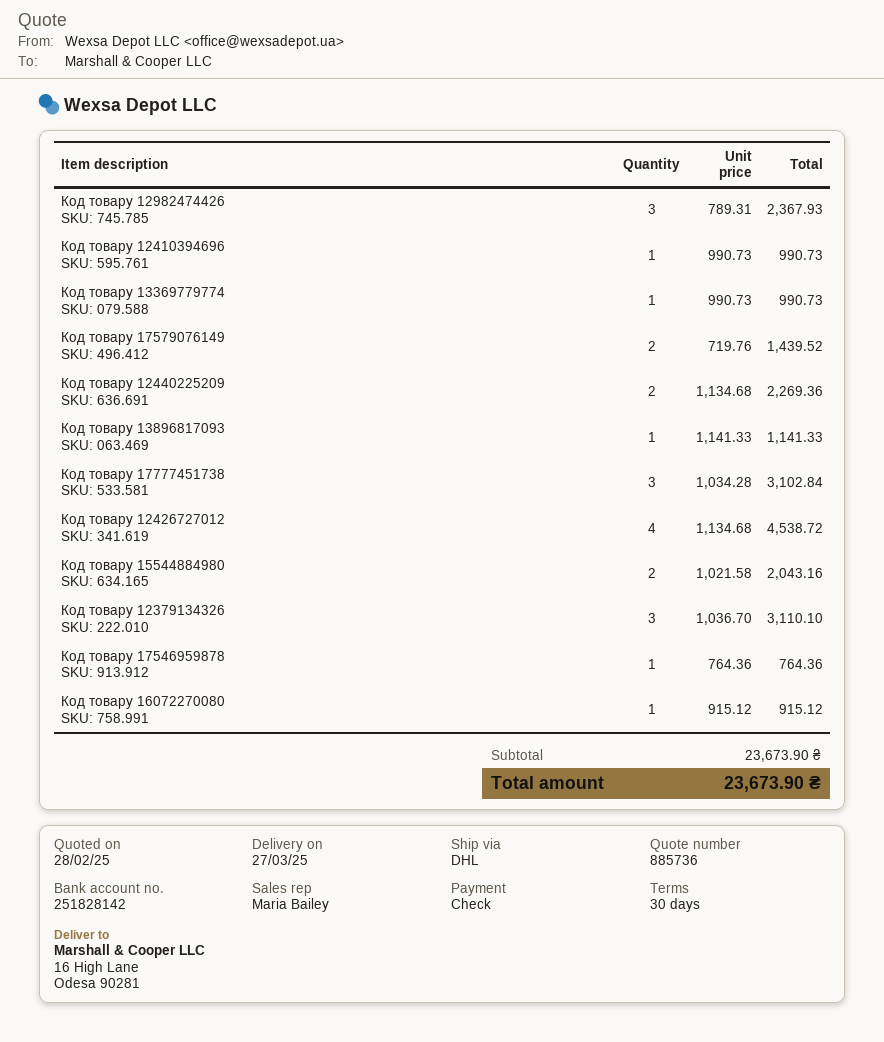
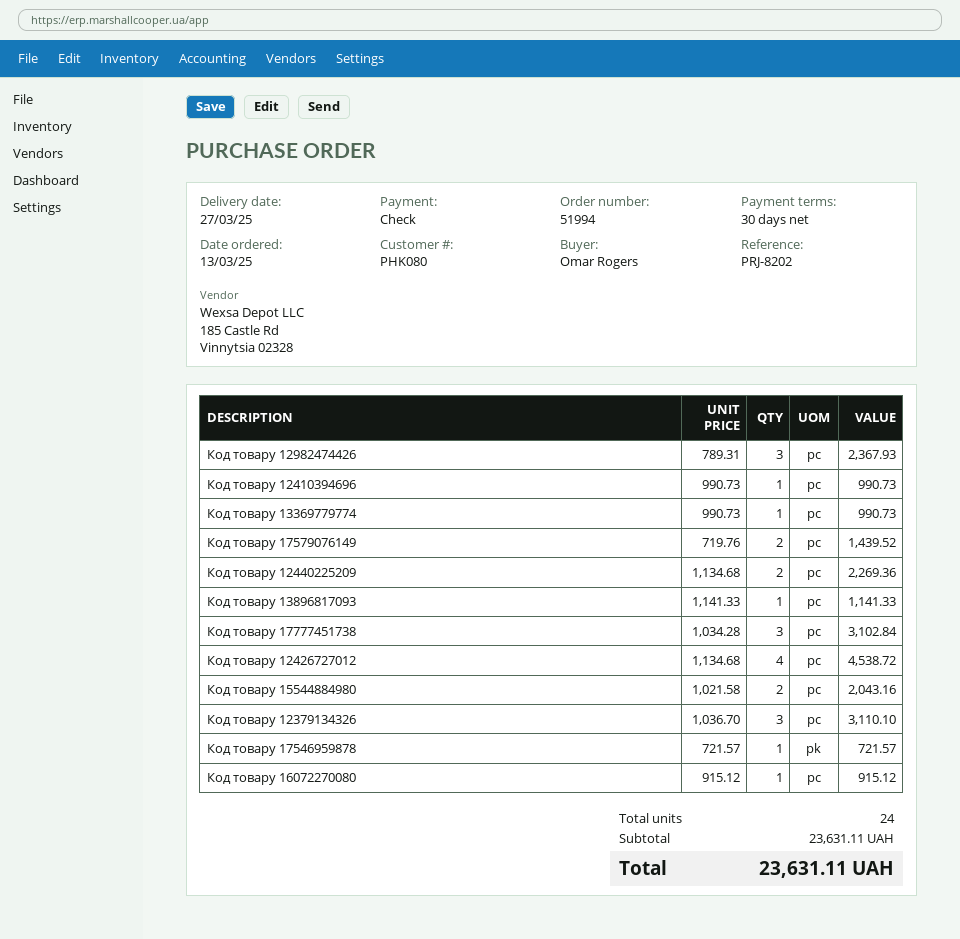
Код товару 17546959878: 1 x 764.36 = 764.36 -> 1 x 721.57 = 721.57
subtotal: 23673.90 -> 23631.11
total: 23673.90 -> 23631.11

